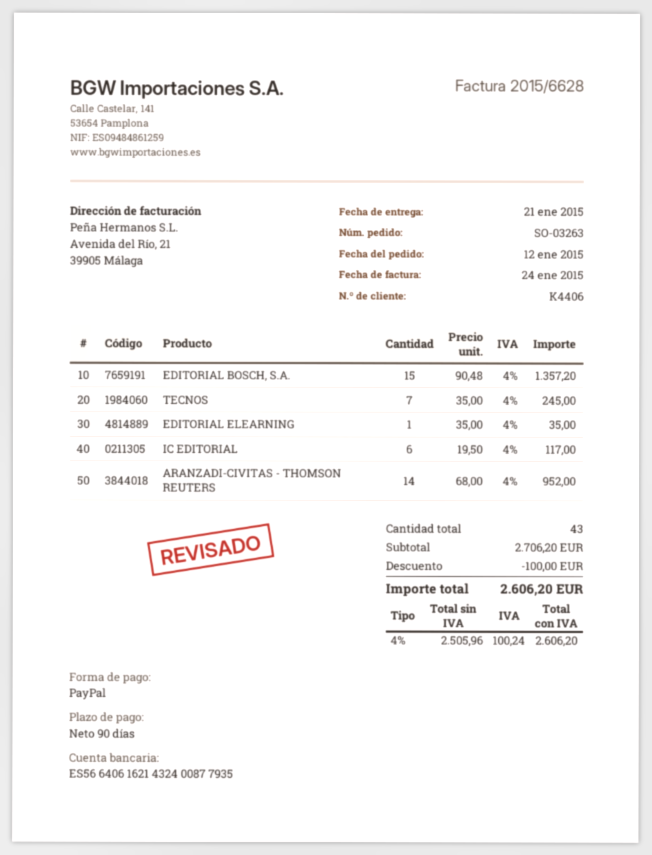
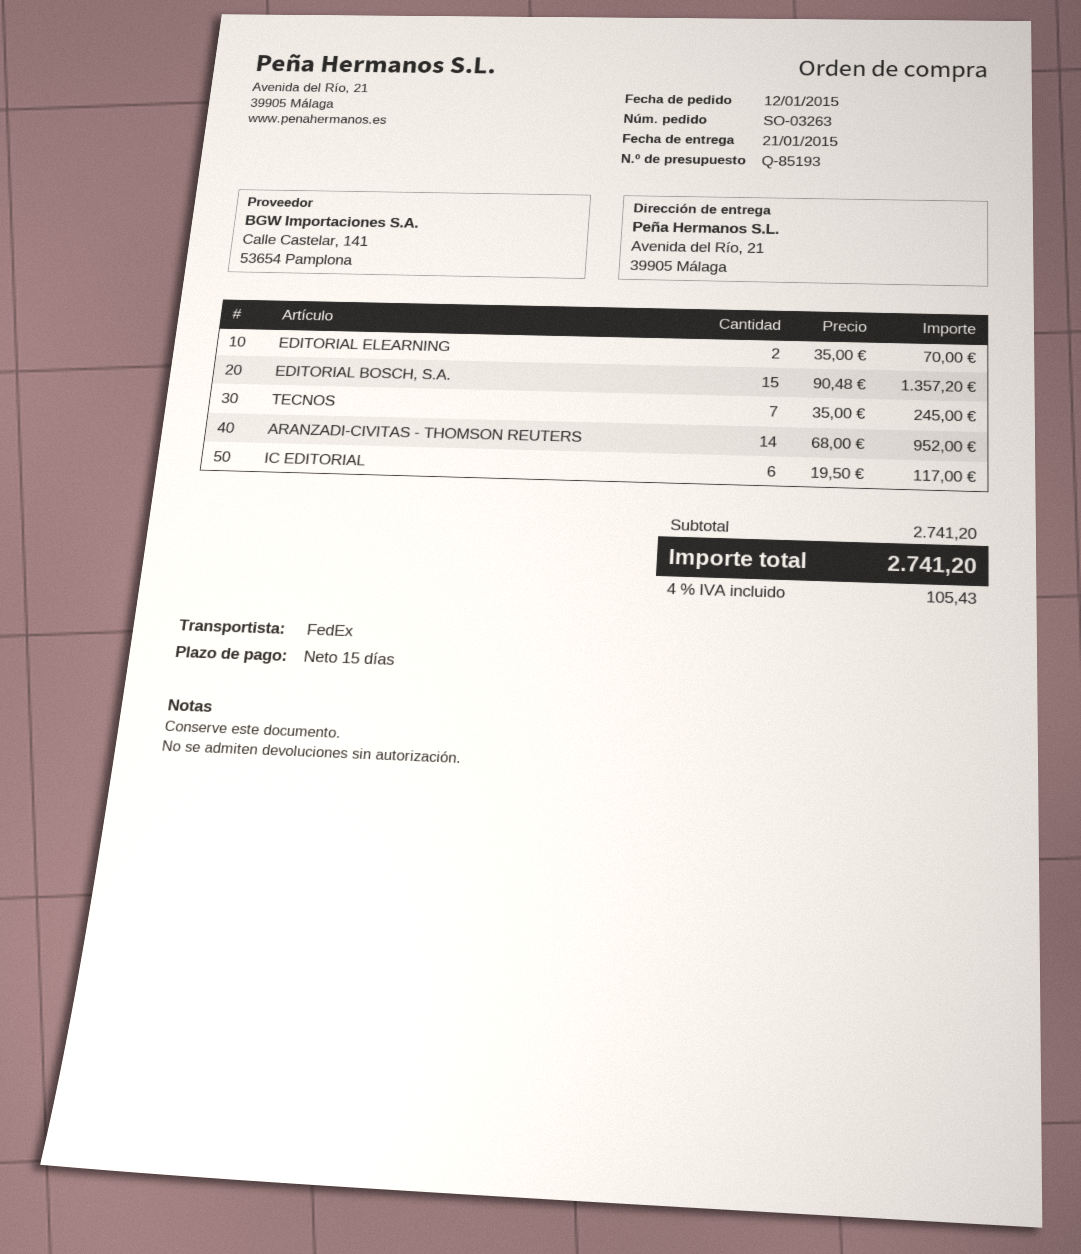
payment terms: 90 days -> 15 days
EDITORIAL ELEARNING: 1 x 35.00 = 35.00 -> 2 x 35.00 = 70.00
subtotal: 2706.20 -> 2741.20
discount: 100.00 -> none
tax: 4% = 100.24 -> 4% = 105.43
total: 2606.20 -> 2741.20

